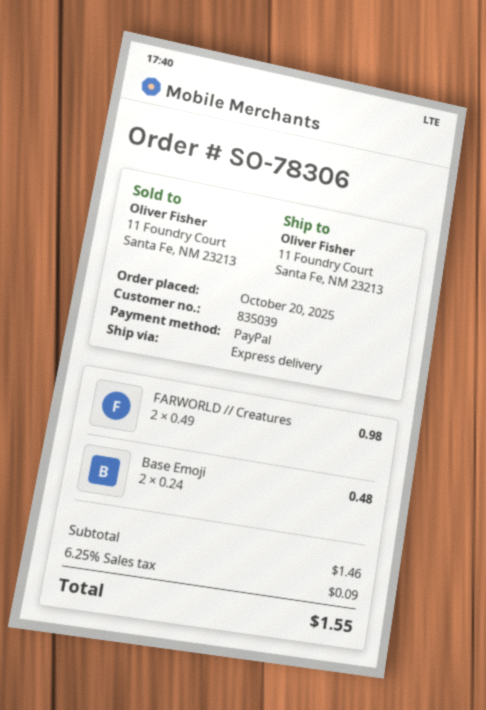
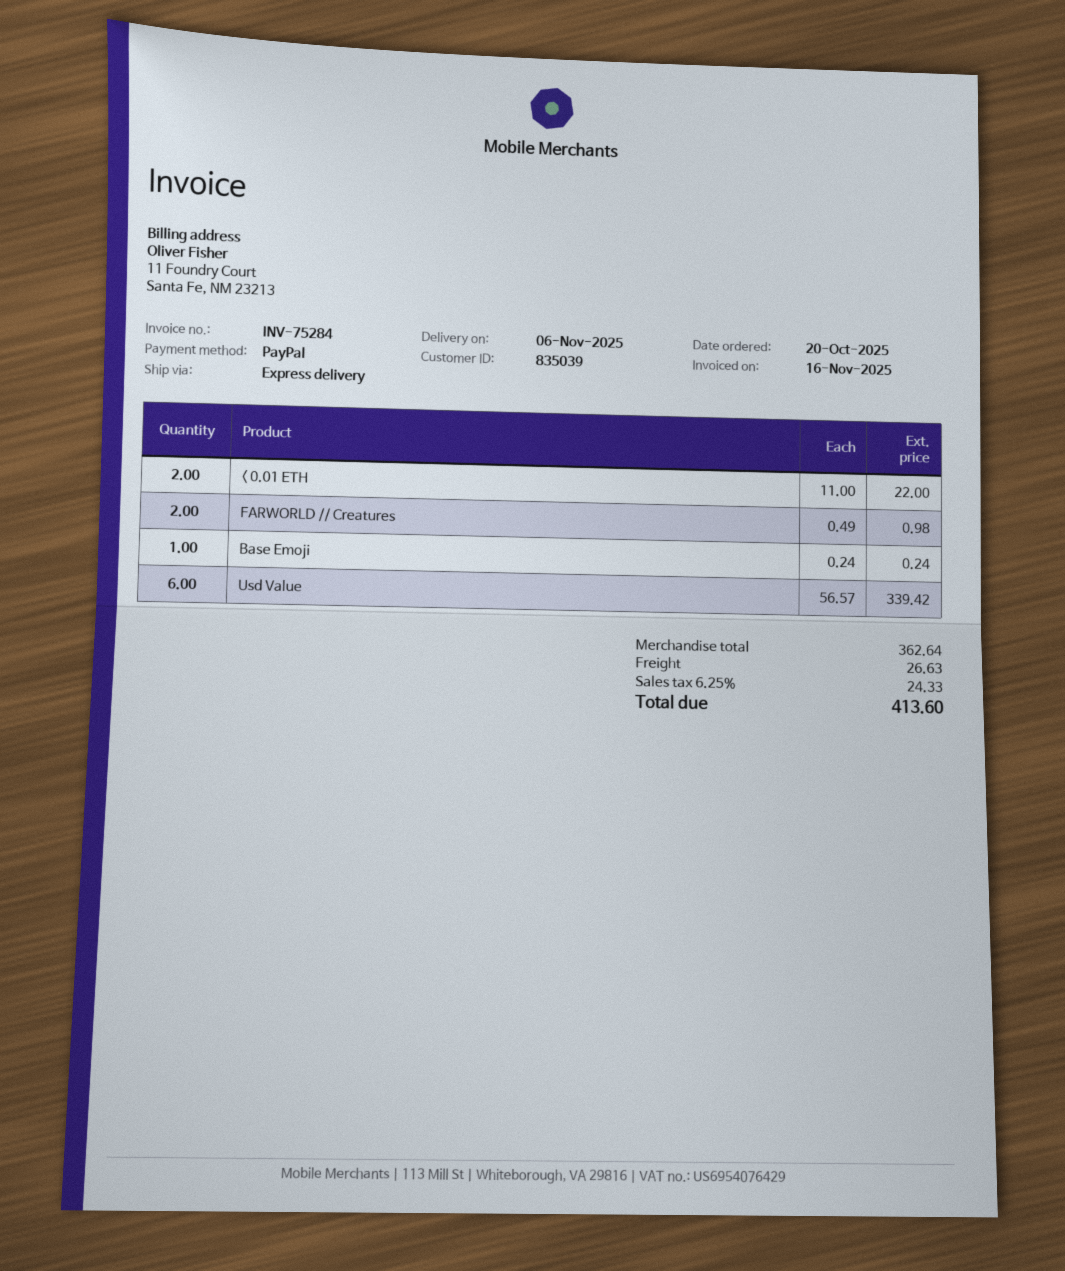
Base Emoji: 2 x 0.24 = 0.48 -> 1 x 0.24 = 0.24
< 0.01 ETH: none -> 2 x 11.00 = 22.00
Usd Value: none -> 6 x 56.57 = 339.42
subtotal: 1.46 -> 362.64
shipping: none -> 26.63
tax: 6.25% = 0.09 -> 6.25% = 24.33
total: 1.55 -> 413.60

